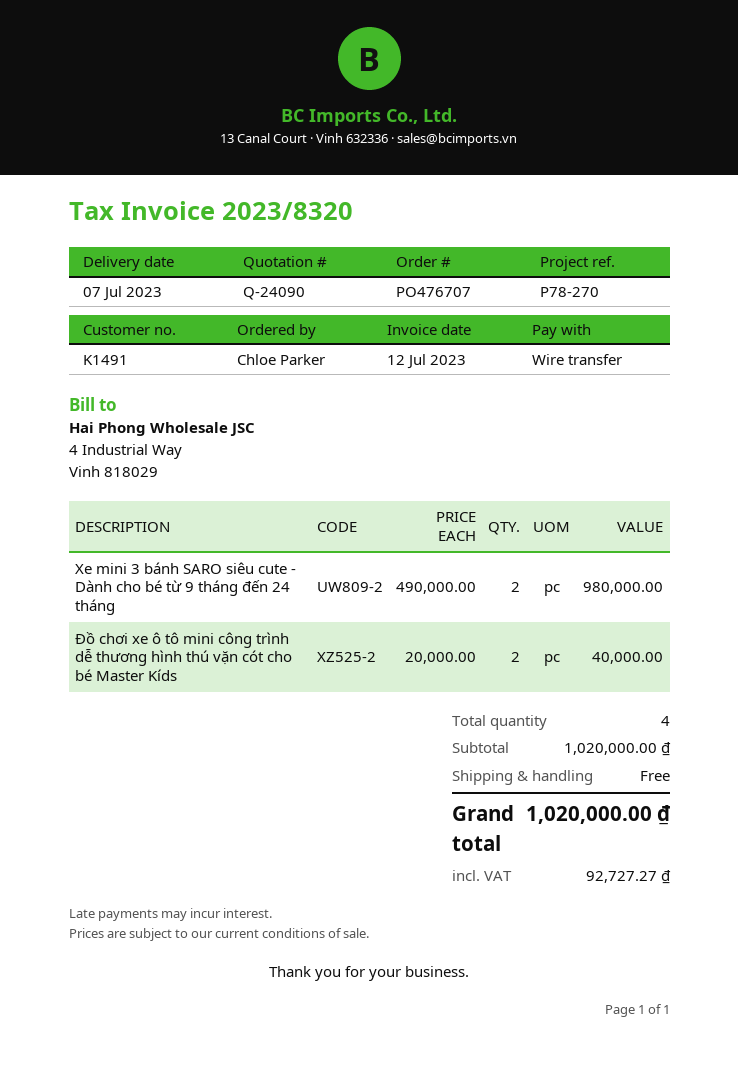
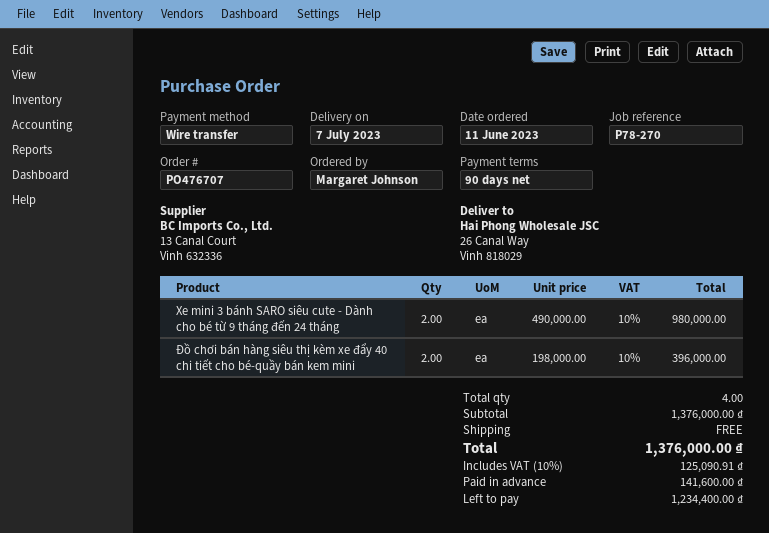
ordered by: Chloe Parker -> Margaret Johnson
Đồ chơi xe ô tô mini công trình dễ thương hình thú vặn cót cho bé Master Kíds: 2 x 20000.00 = 40000.00 -> none
Đồ chơi bán hàng siêu thị kèm xe đẩy 40 chi tiết cho bé-quầy bán kem mini: none -> 2 x 198000.00 = 396000.00
subtotal: 1020000.00 -> 1376000.00
tax: 92727.27 -> 125090.91
total: 1020000.00 -> 1376000.00

